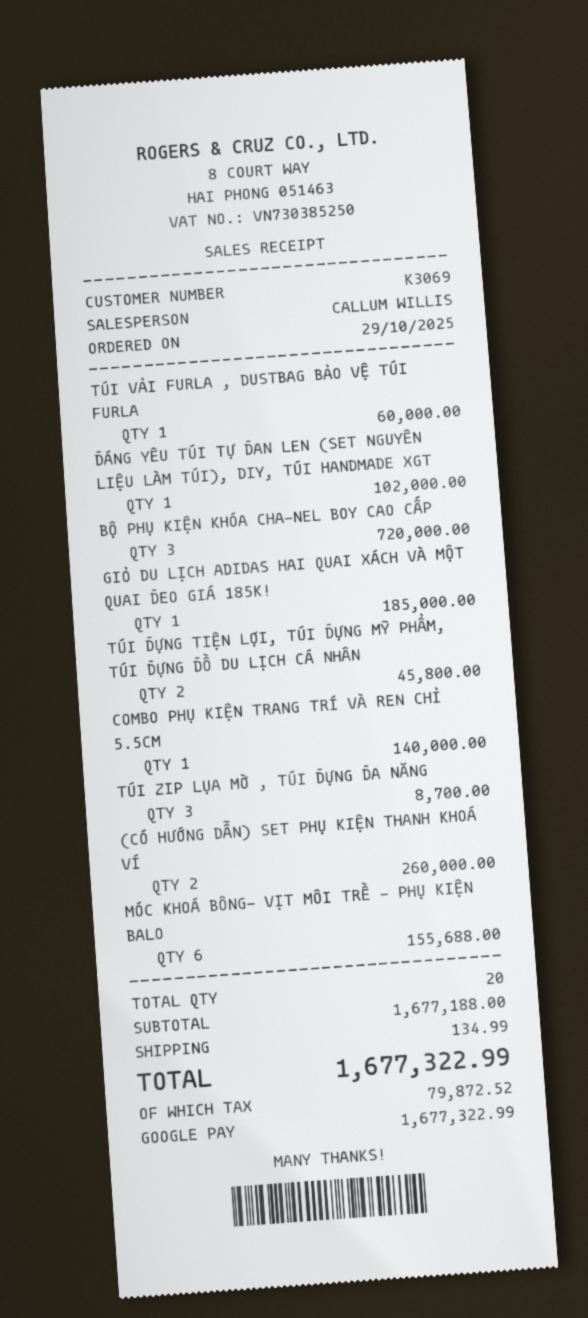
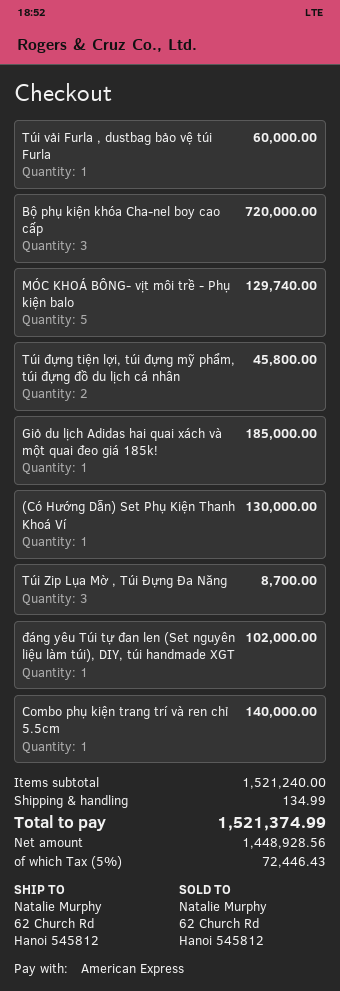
payment method: Google Pay -> American Express
(CÓ HƯỚNG DẪN) SET PHỤ KIỆN THANH KHOÁ VÍ: 2 for 260000.00 -> 1 for 130000.00
MÓC KHOÁ BÔNG- VỊT MÔI TRỀ - PHỤ KIỆN BALO: 6 for 155688.00 -> 5 for 129740.00
subtotal: 1677188.00 -> 1521240.00
tax: 79872.52 -> 72446.43
total: 1677322.99 -> 1521374.99

